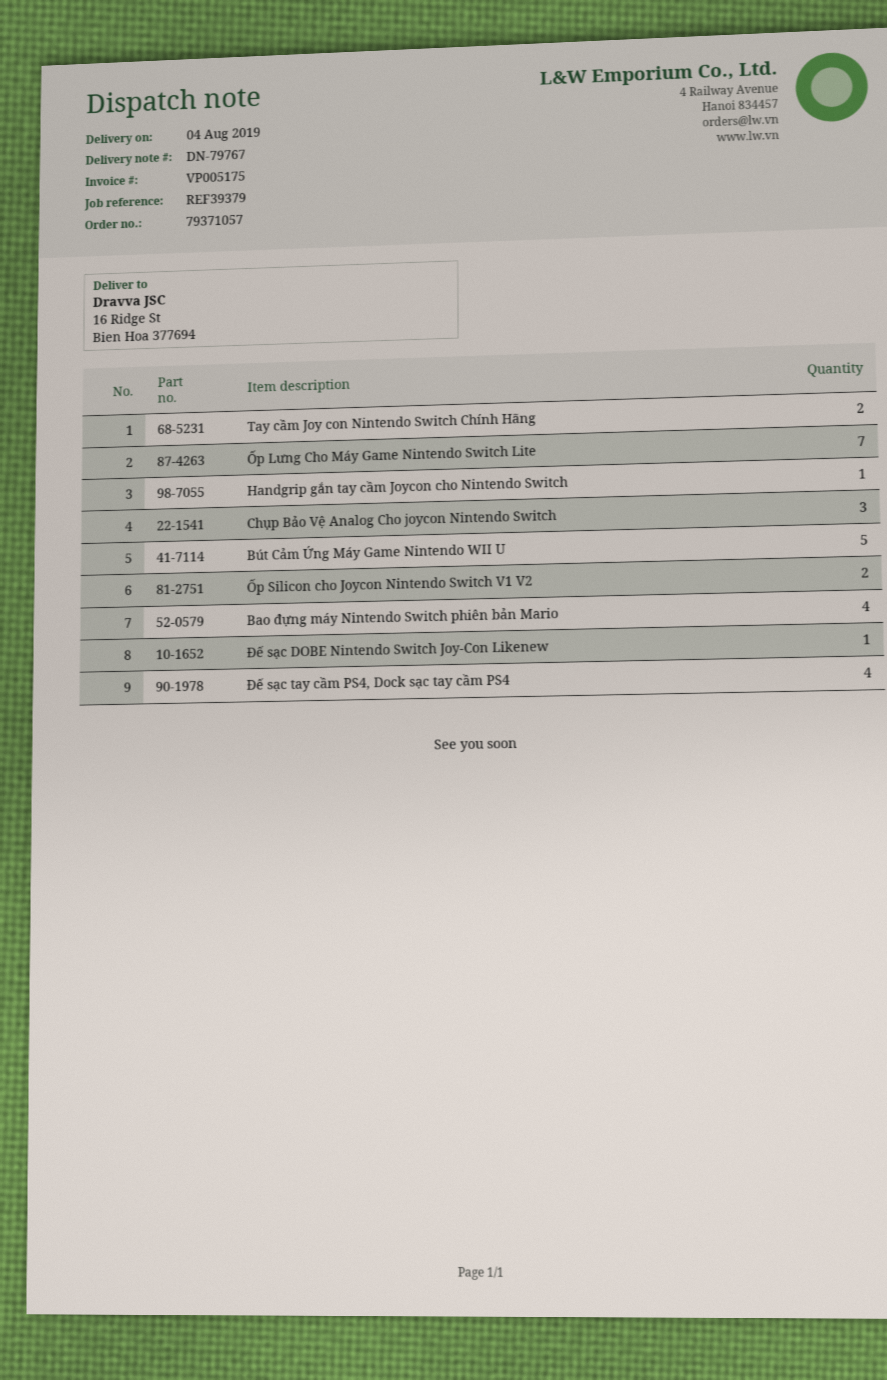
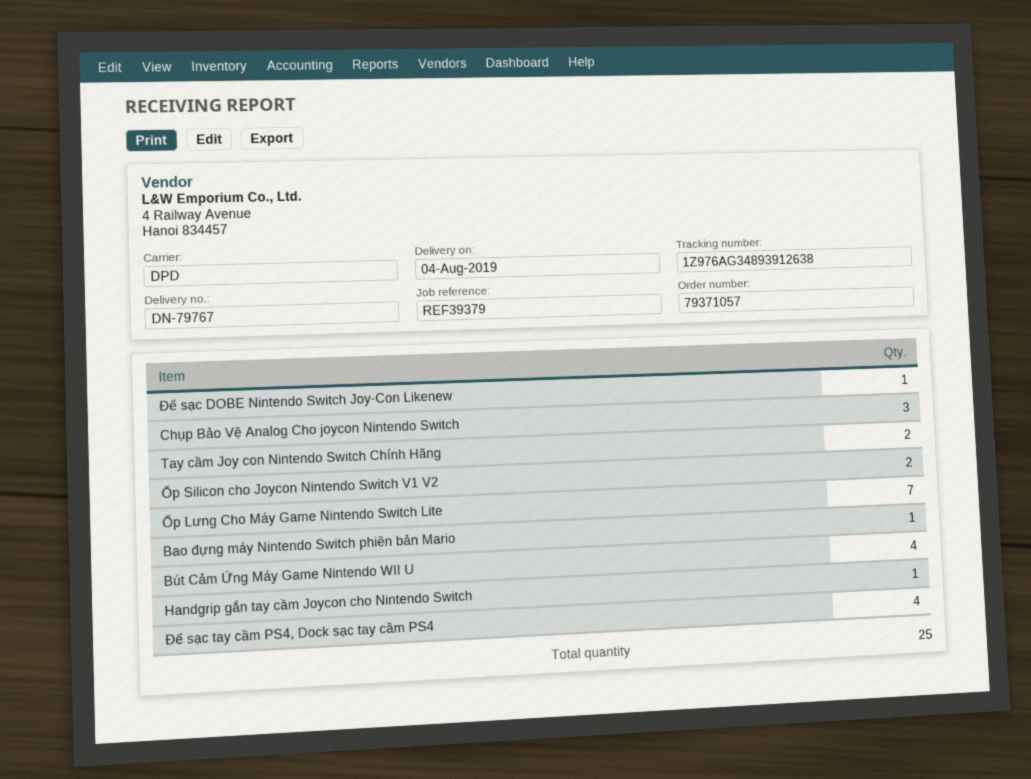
Bút Cảm Ứng Máy Game Nintendo WII U: 5 -> 4
Bao đựng máy Nintendo Switch phiên bản Mario: 4 -> 1

